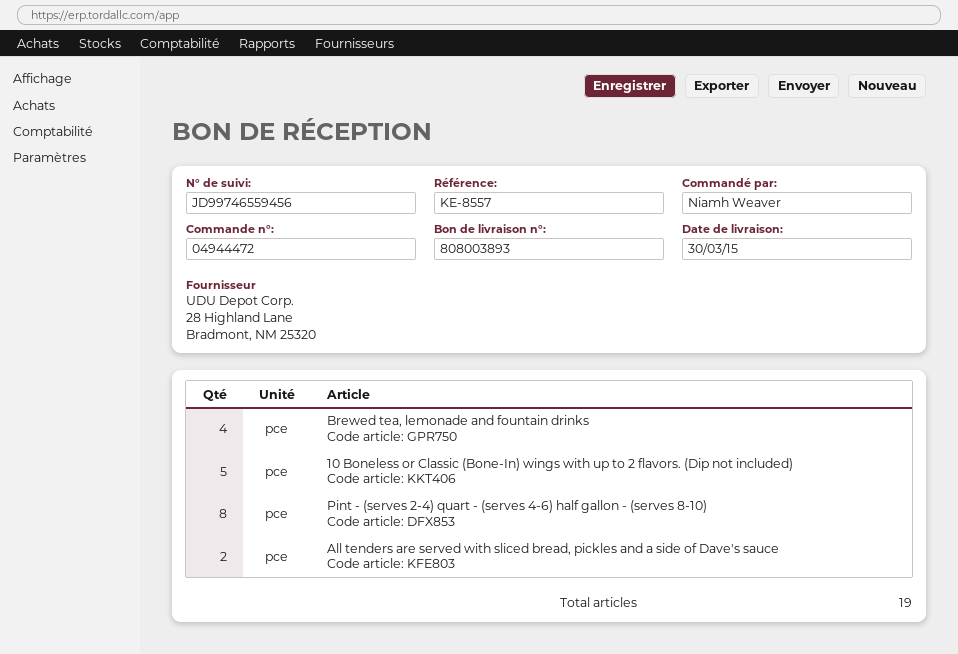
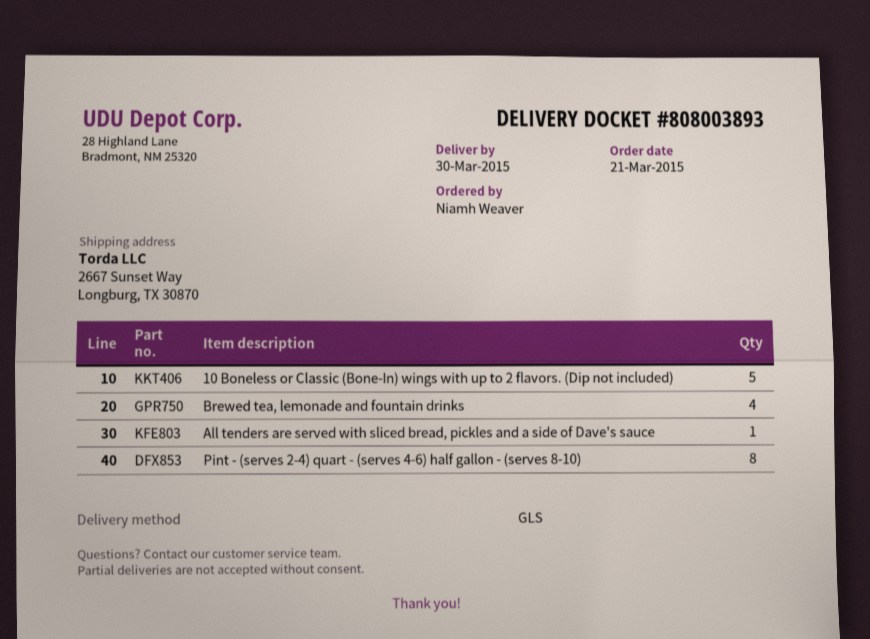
All tenders are served with sliced bread, pickles and a side of Dave's sauce: 2 -> 1

